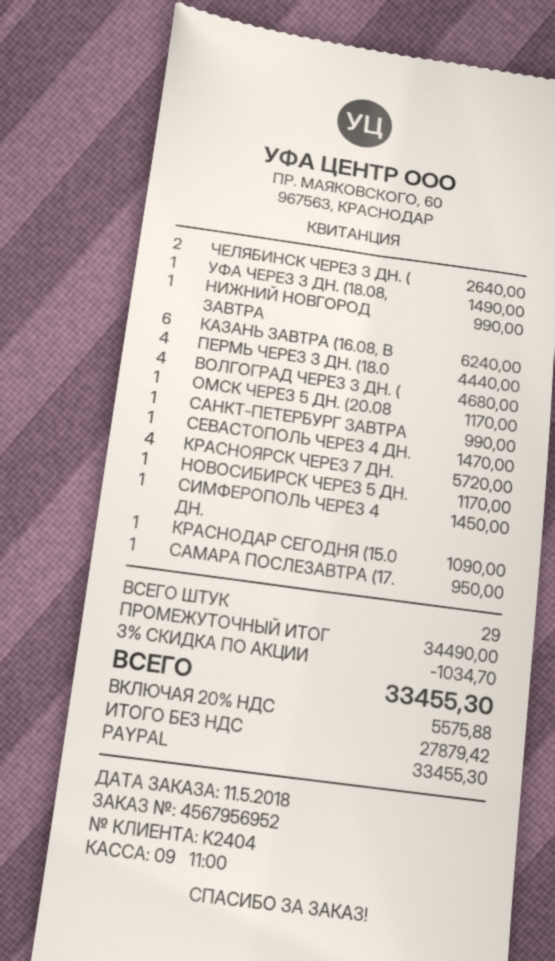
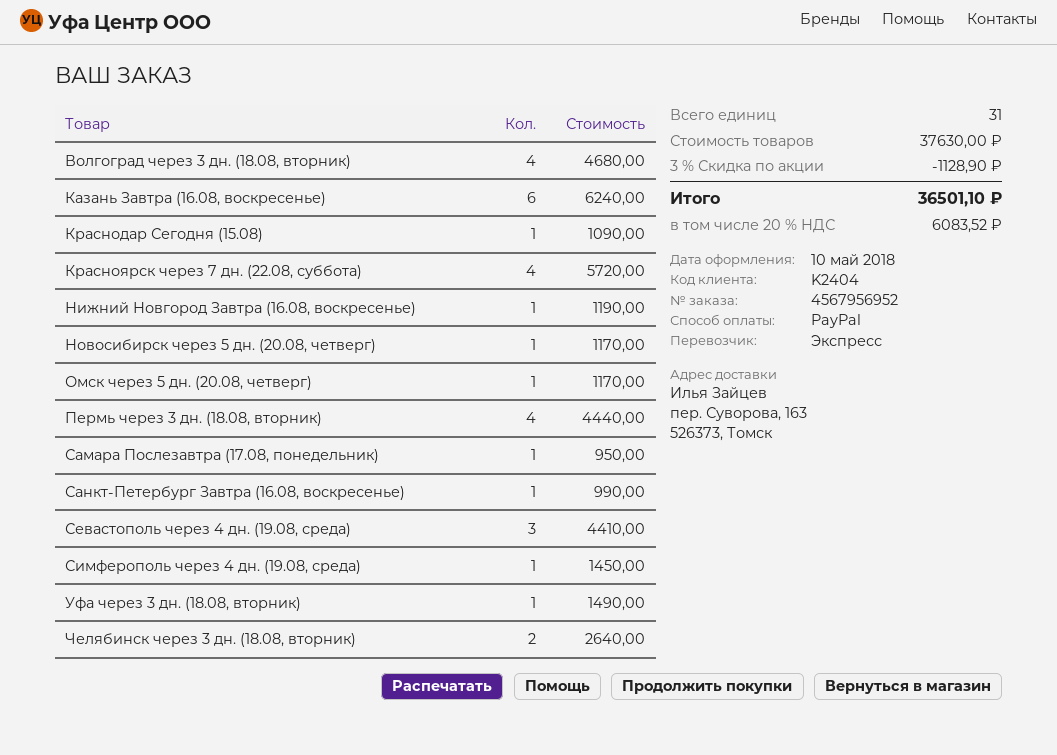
order date: 2018-05-11 -> 2018-05-10
НИЖНИЙ НОВГОРОД ЗАВТРА: 1 for 990.00 -> 1 for 1190.00
СЕВАСТОПОЛЬ ЧЕРЕЗ 4 ДН.: 1 for 1470.00 -> 3 for 4410.00
total quantity: 29 -> 31
subtotal: 34490.00 -> 37630.00
discount: 3% = 1034.70 -> 3% = 1128.90
tax: 20% = 5575.88 -> 20% = 6083.52
total: 33455.30 -> 36501.10

